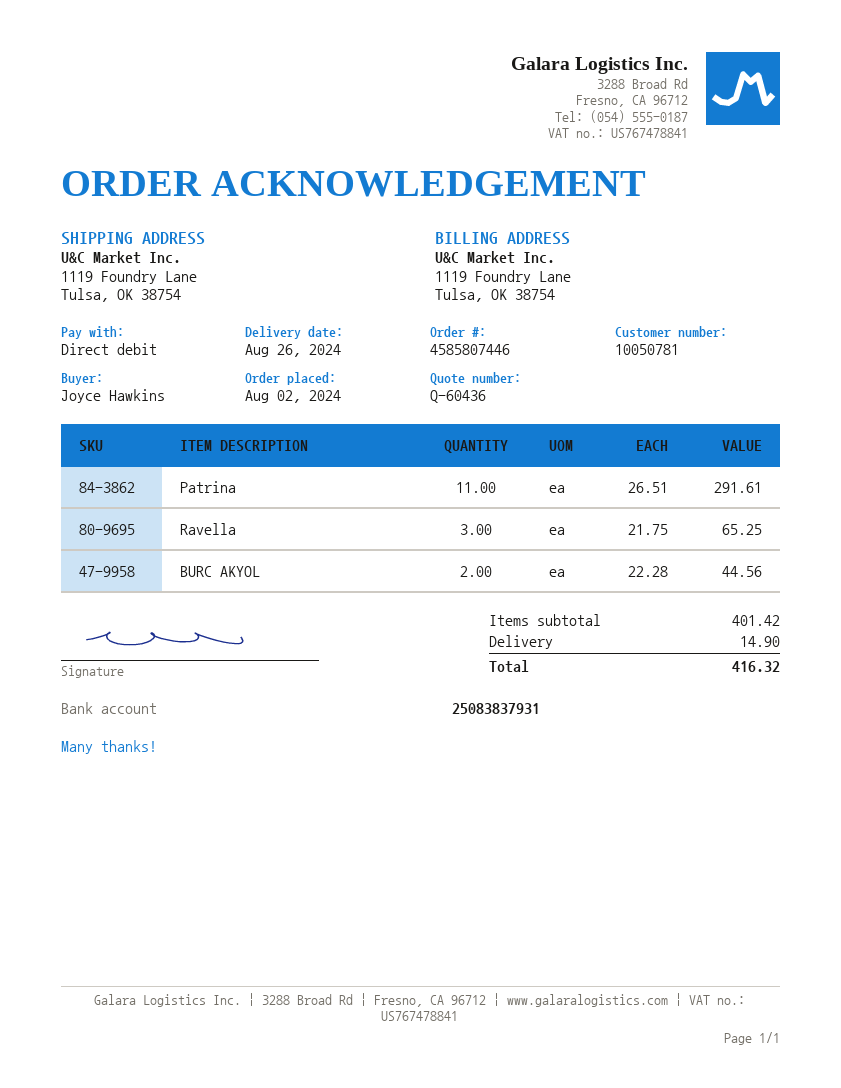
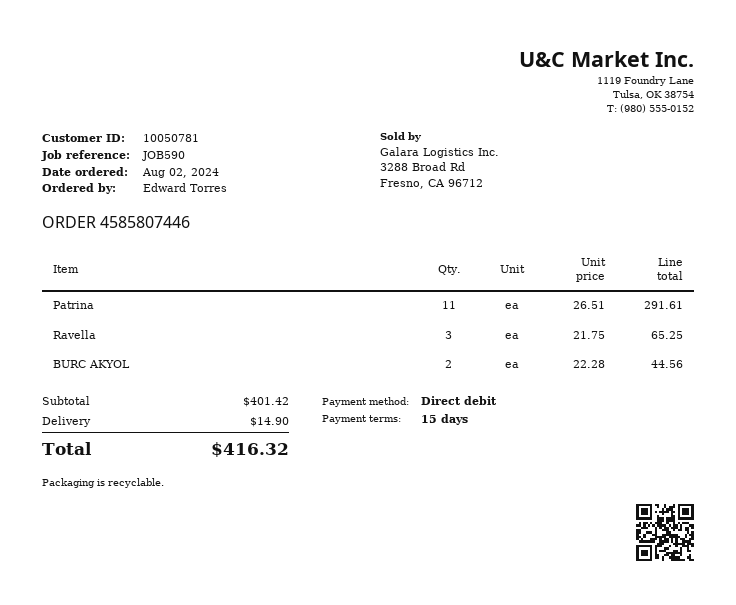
ordered by: Joyce Hawkins -> Edward Torres

